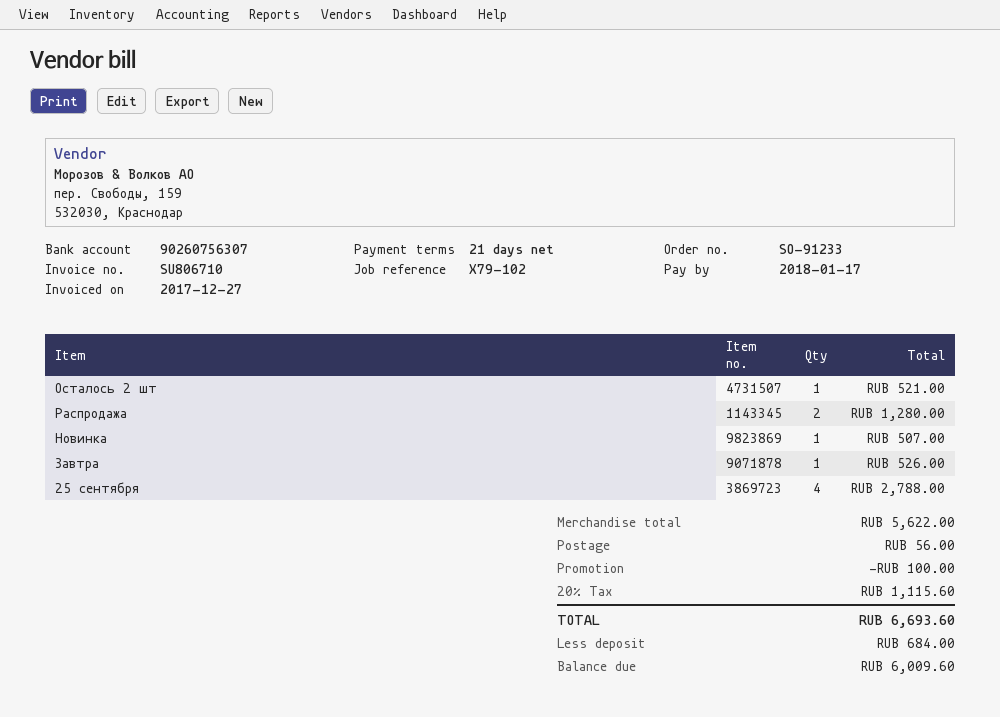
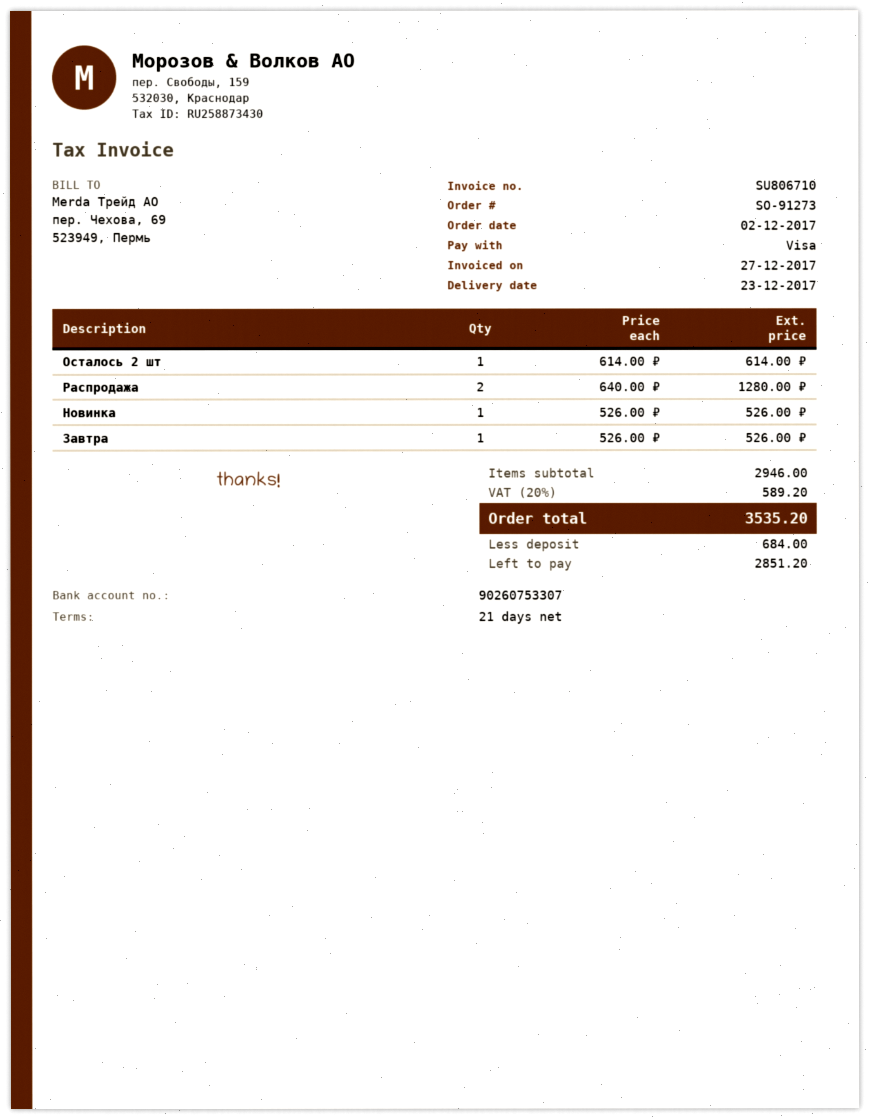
order number: SO-91233 -> SO-91273
bank account: 90260756307 -> 90260753307
Осталось 2 шт: 1 for 521.00 -> 1 for 614.00
Новинка: 1 for 507.00 -> 1 for 526.00
25 сентября: 4 for 2788.00 -> none
subtotal: 5622.00 -> 2946.00
discount: 100.00 -> none
shipping: 56.00 -> none
tax: 20% = 1115.60 -> 20% = 589.20
total: 6693.60 -> 3535.20
balance: 6009.60 -> 2851.20

